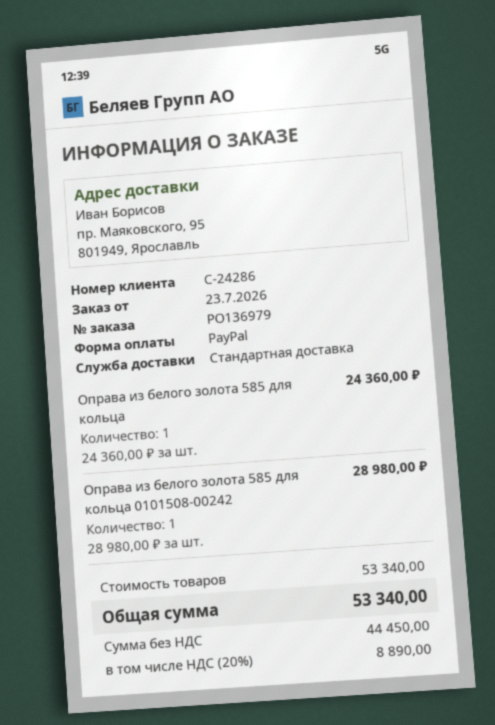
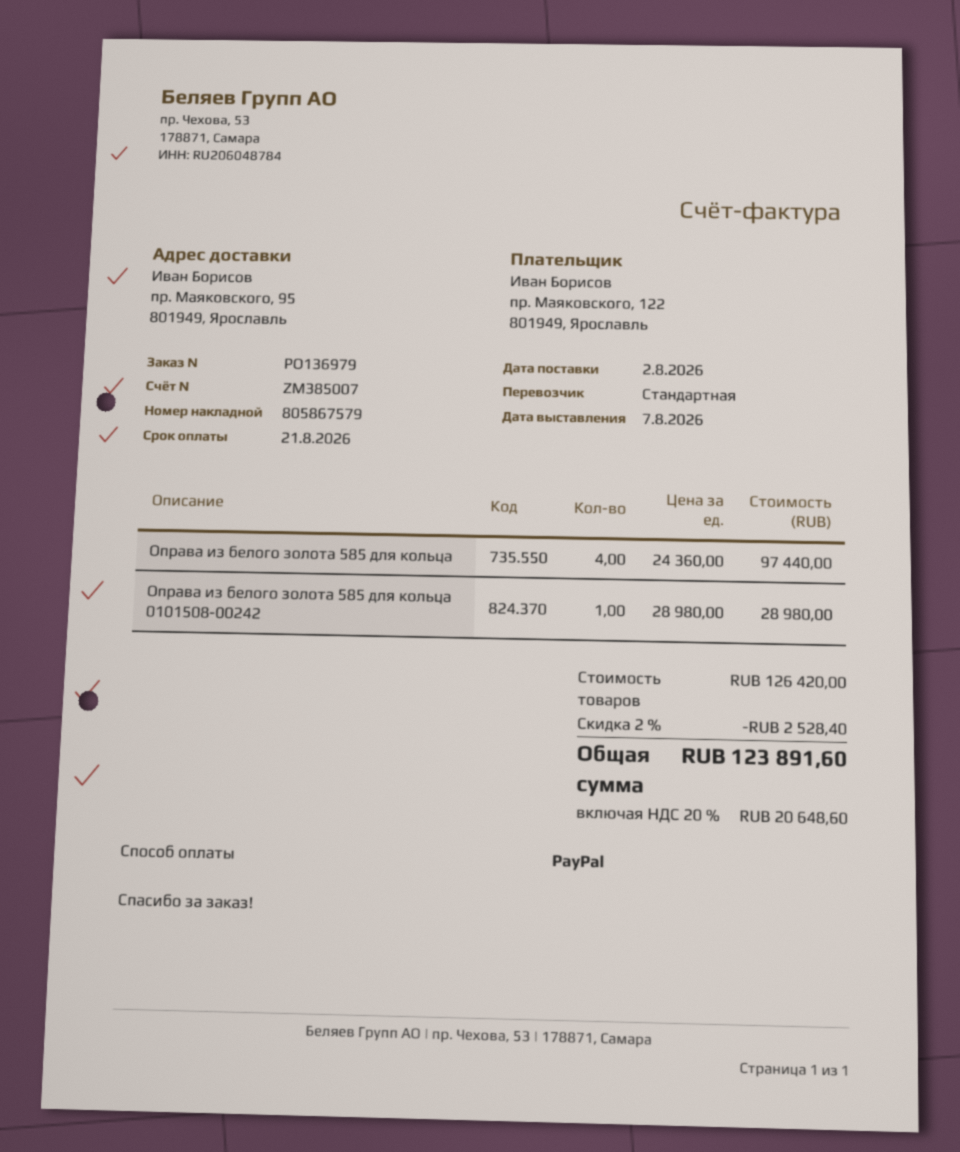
Оправа из белого золота 585 для кольца: 1 x 24360.00 = 24360.00 -> 4 x 24360.00 = 97440.00
subtotal: 53340.00 -> 126420.00
discount: none -> 2% = 2528.40
tax: 20% = 8890.00 -> 20% = 20648.60
total: 53340.00 -> 123891.60

